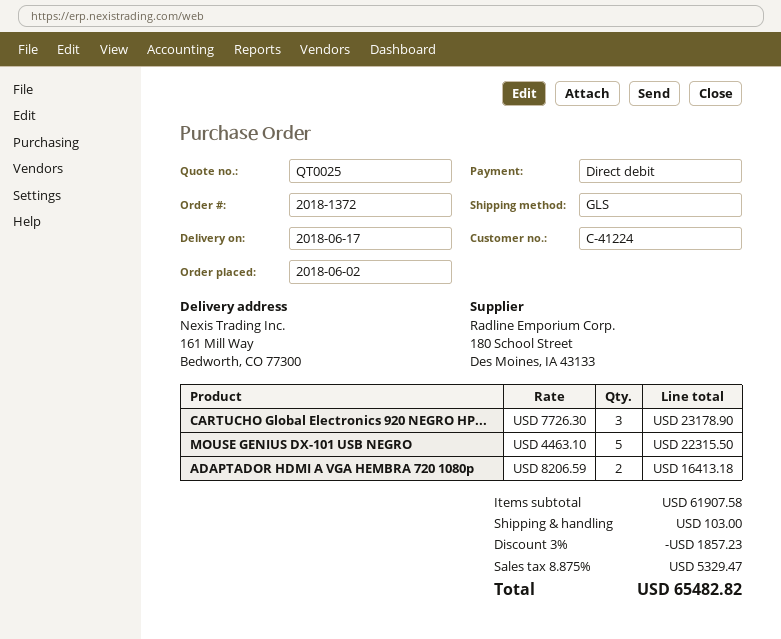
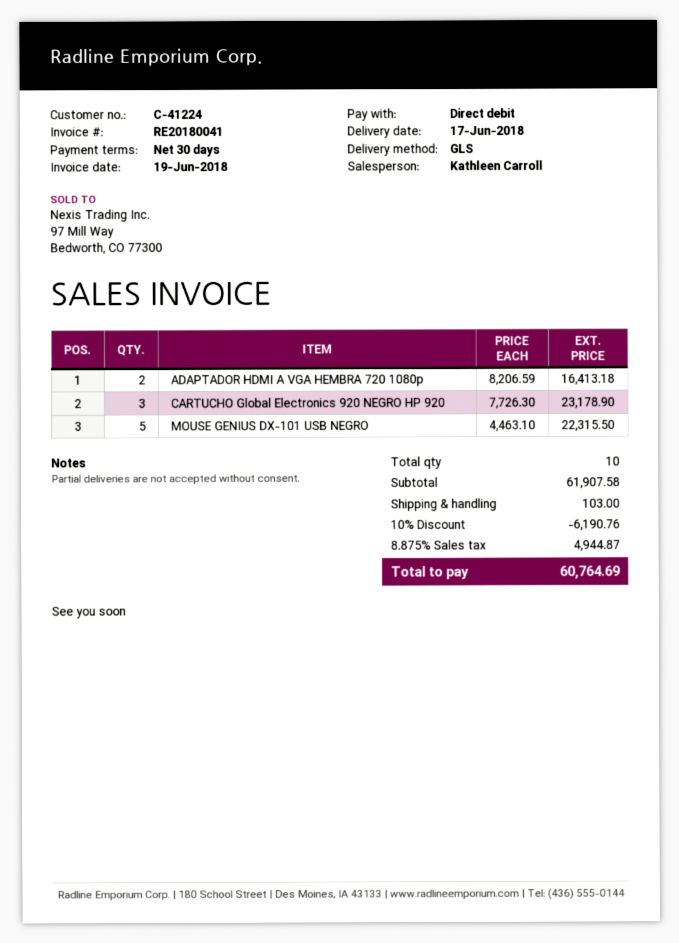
discount: 3% = 1857.23 -> 10% = 6190.76
tax: 8.875% = 5329.47 -> 8.875% = 4944.87
total: 65482.82 -> 60764.69

